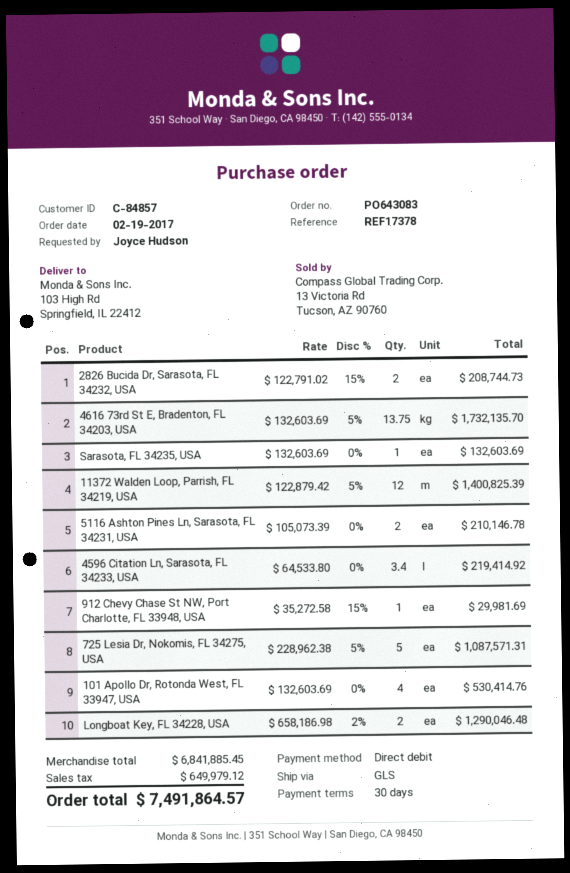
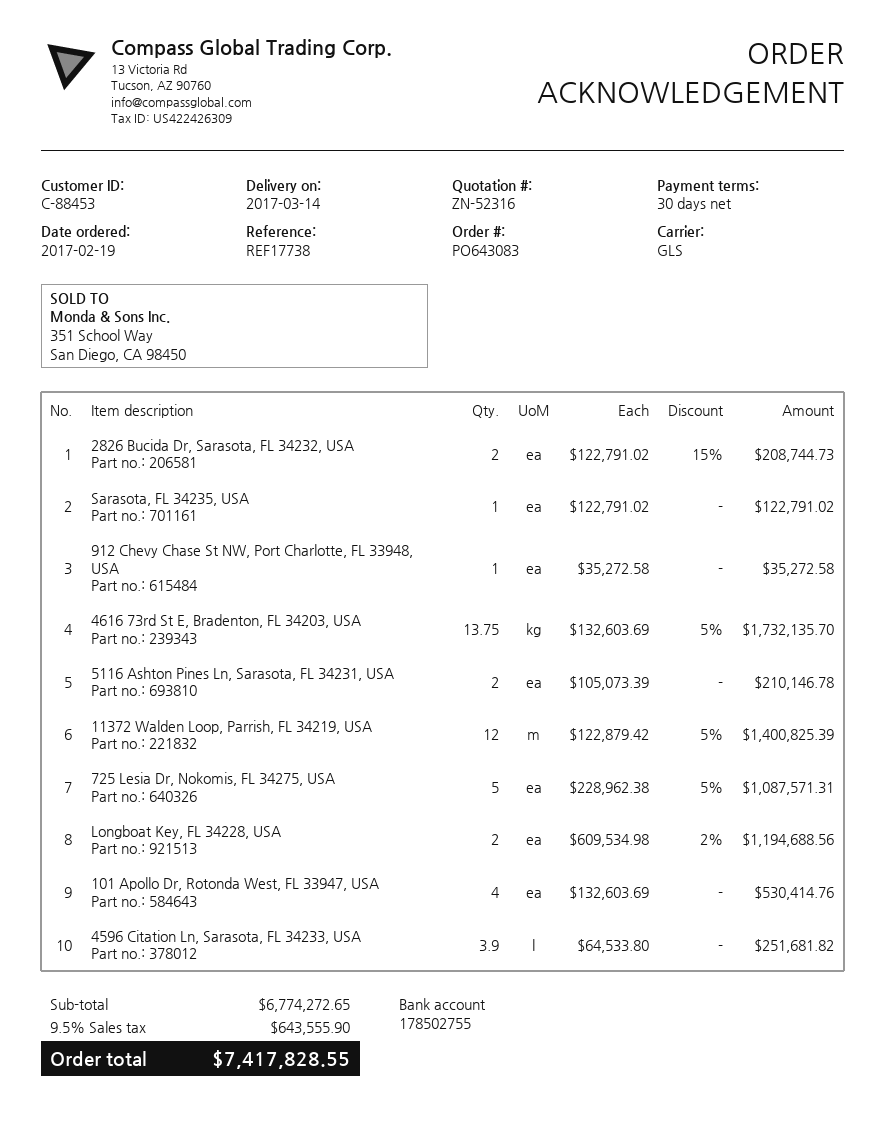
customer number: C-84857 -> C-88453
reference: REF17378 -> REF17738
Sarasota, FL 34235, USA: 1 x 132603.69 = 132603.69 -> 1 x 122791.02 = 122791.02
4596 Citation Ln, Sarasota, FL 34233, USA: 3.4 x 64533.80 = 219414.92 -> 3.9 x 64533.80 = 251681.82
912 Chevy Chase St NW, Port Charlotte, FL 33948, USA: 1 x 35272.58 - 15% = 29981.69 -> 1 x 35272.58 = 35272.58
Longboat Key, FL 34228, USA: 2 x 658186.98 - 2% = 1290046.48 -> 2 x 609534.98 - 2% = 1194688.56
subtotal: 6841885.45 -> 6774272.65
tax: 649979.12 -> 643555.90
total: 7491864.57 -> 7417828.55

